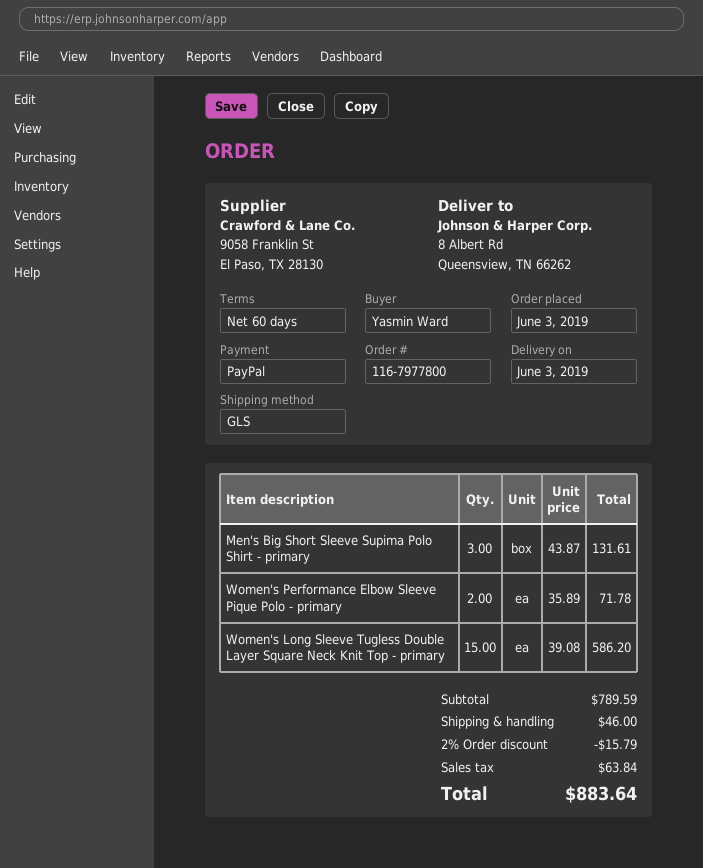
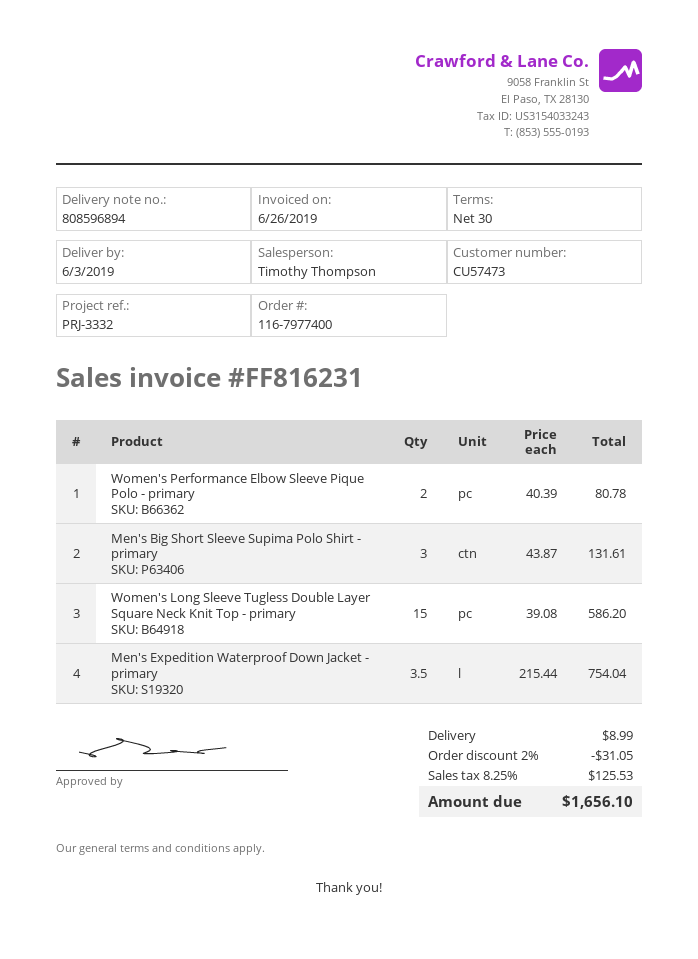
order number: 116-7977800 -> 116-7977400
payment terms: 60 days -> 30 days
Women's Performance Elbow Sleeve Pique Polo - primary: 2 x 35.89 = 71.78 -> 2 x 40.39 = 80.78
Men's Expedition Waterproof Down Jacket - primary: none -> 3.5 x 215.44 = 754.04
discount: 2% = 15.79 -> 2% = 31.05
shipping: 46.00 -> 8.99
tax: 63.84 -> 125.53
total: 883.64 -> 1656.10

